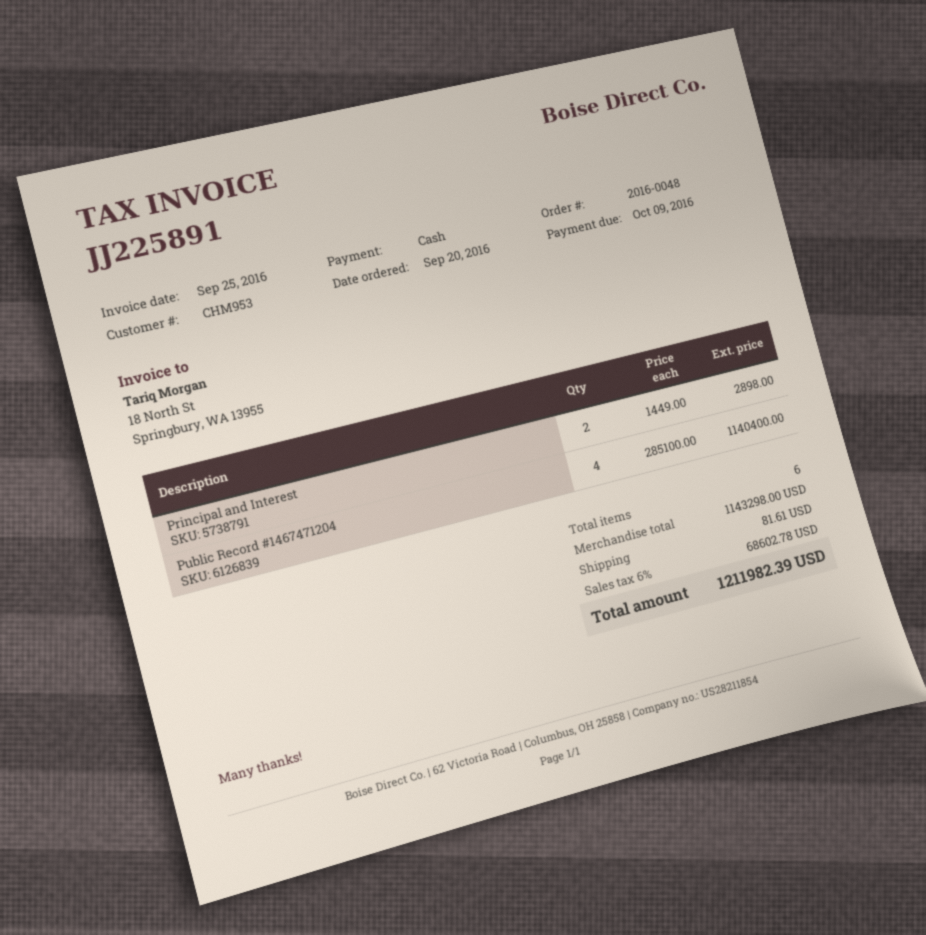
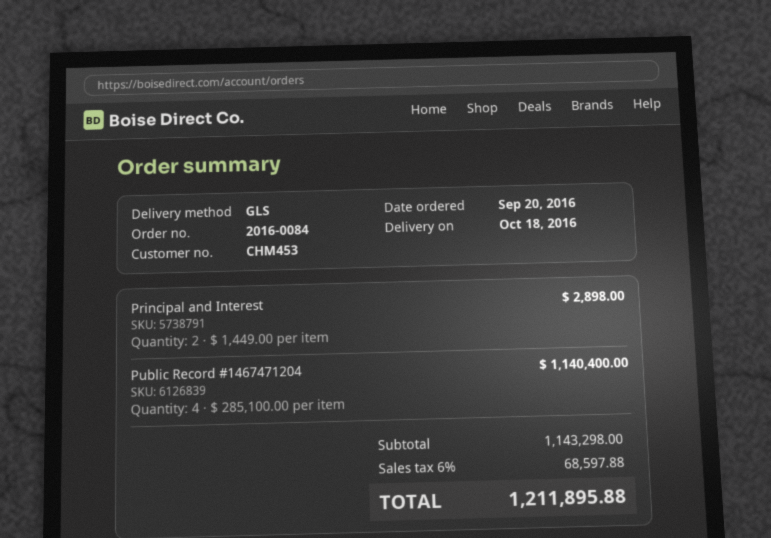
order number: 2016-0048 -> 2016-0084
customer number: CHM953 -> CHM453
shipping: 81.61 -> none
tax: 6% = 68602.78 -> 6% = 68597.88
total: 1211982.39 -> 1211895.88

